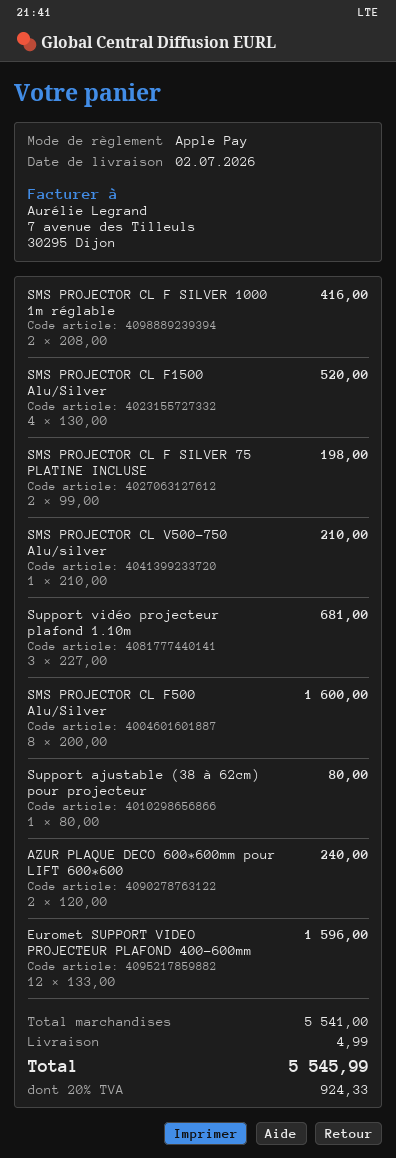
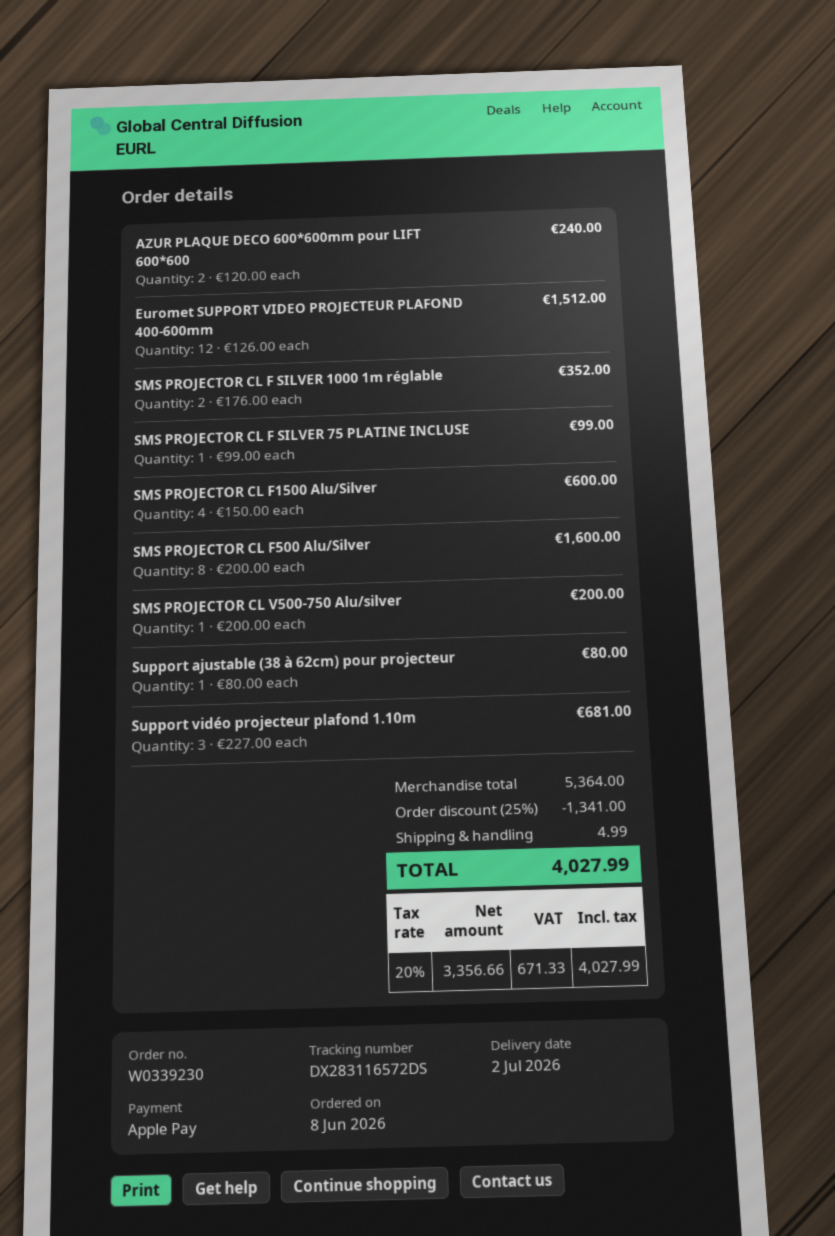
SMS PROJECTOR CL F SILVER 1000 1m réglable: 2 x 208.00 = 416.00 -> 2 x 176.00 = 352.00
SMS PROJECTOR CL F1500 Alu/Silver: 4 x 130.00 = 520.00 -> 4 x 150.00 = 600.00
SMS PROJECTOR CL F SILVER 75 PLATINE INCLUSE: 2 x 99.00 = 198.00 -> 1 x 99.00 = 99.00
SMS PROJECTOR CL V500-750 Alu/silver: 1 x 210.00 = 210.00 -> 1 x 200.00 = 200.00
Euromet SUPPORT VIDEO PROJECTEUR PLAFOND 400-600mm: 12 x 133.00 = 1596.00 -> 12 x 126.00 = 1512.00
subtotal: 5541.00 -> 5364.00
discount: none -> 25% = 1341.00
tax: 20% = 924.33 -> 20% = 671.33
total: 5545.99 -> 4027.99

